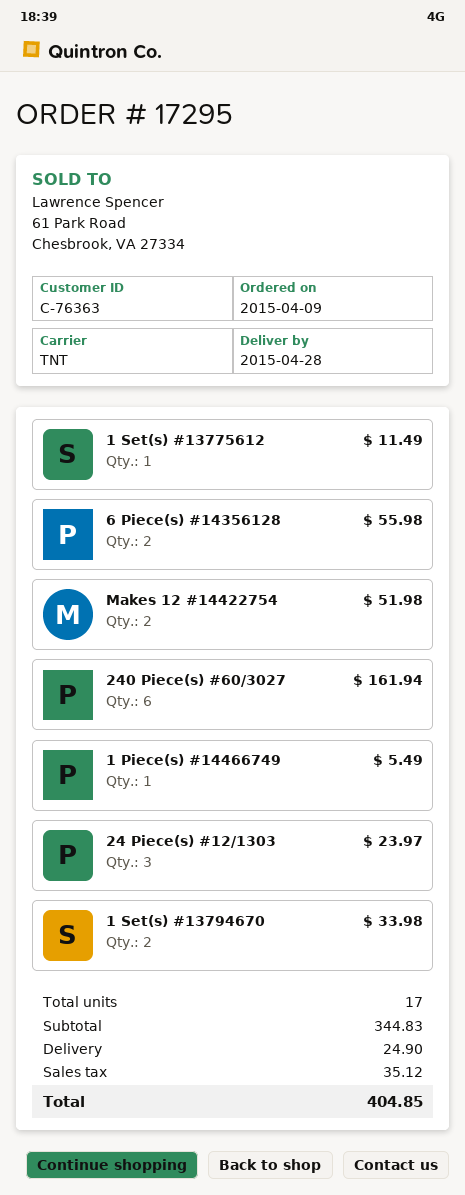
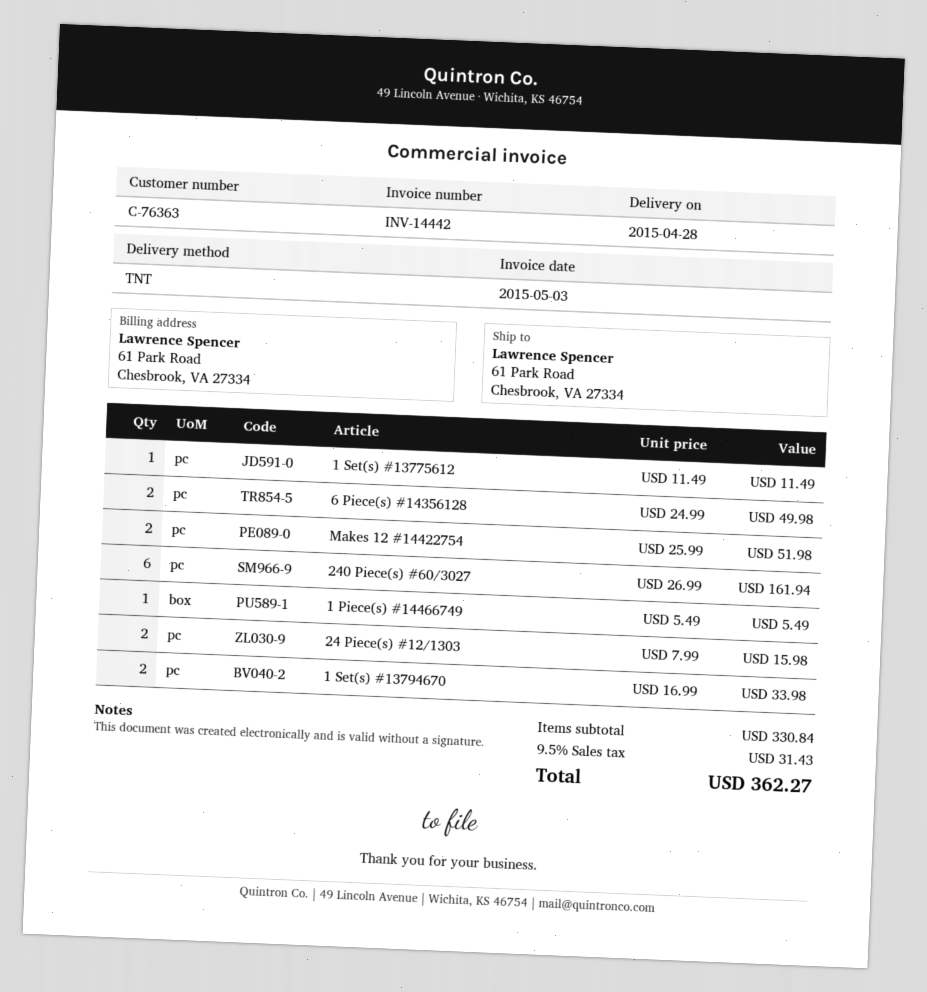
6 Piece(s) #14356128: 2 for 55.98 -> 2 for 49.98
24 Piece(s) #12/1303: 3 for 23.97 -> 2 for 15.98
subtotal: 344.83 -> 330.84
shipping: 24.90 -> none
tax: 35.12 -> 31.43
total: 404.85 -> 362.27

